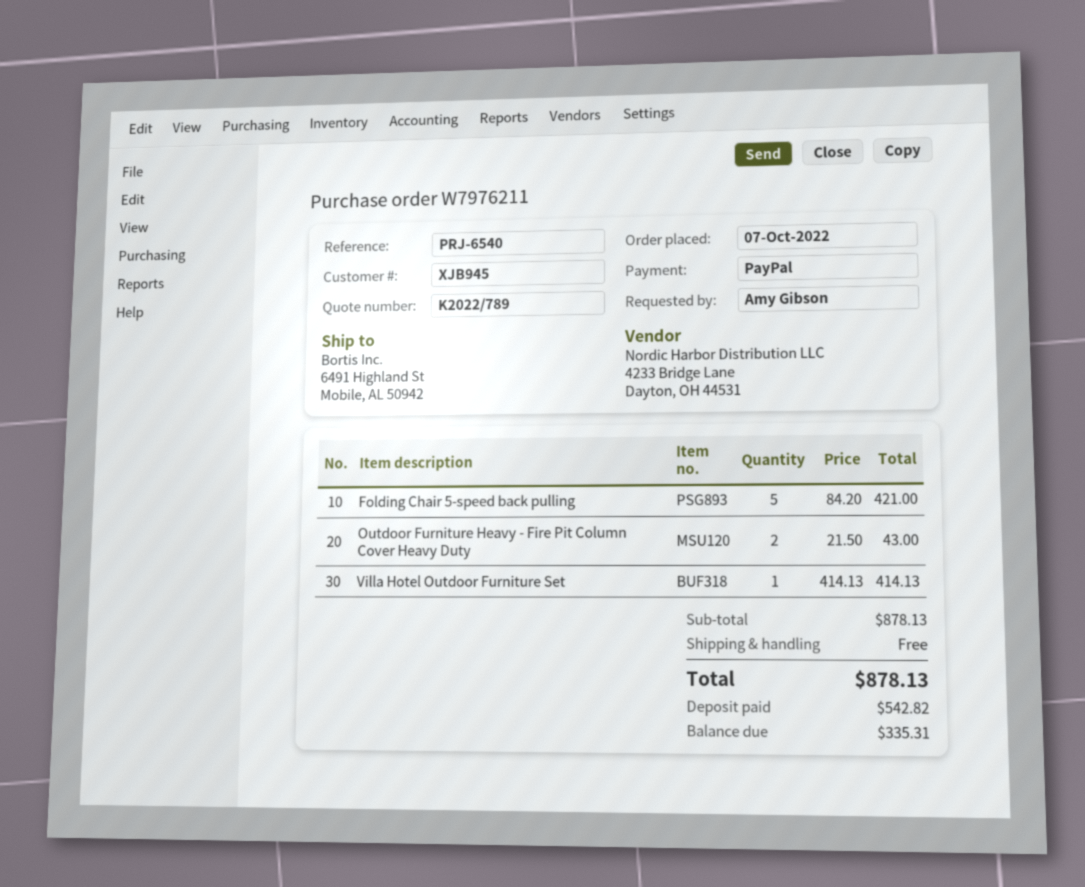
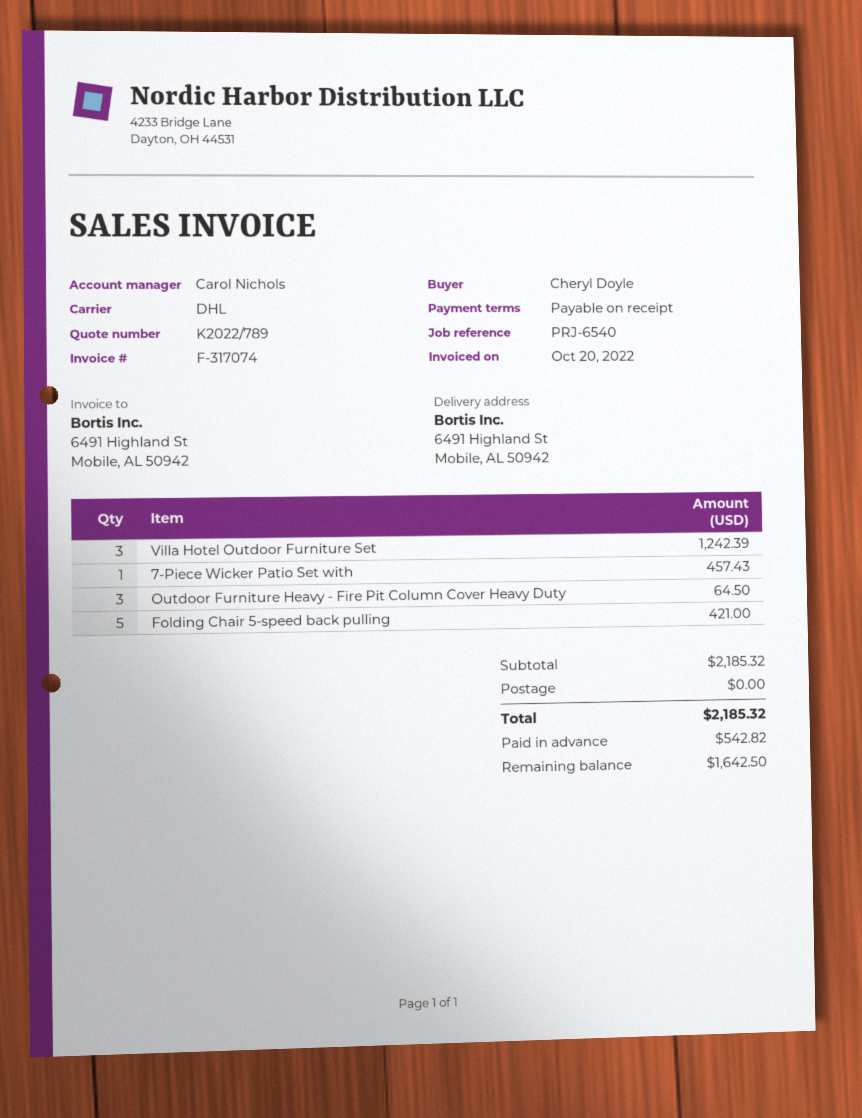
ordered by: Amy Gibson -> Cheryl Doyle
Outdoor Furniture Heavy - Fire Pit Column Cover Heavy Duty: 2 for 43.00 -> 3 for 64.50
Villa Hotel Outdoor Furniture Set: 1 for 414.13 -> 3 for 1242.39
7-Piece Wicker Patio Set with: none -> 1 for 457.43
subtotal: 878.13 -> 2185.32
total: 878.13 -> 2185.32
balance: 335.31 -> 1642.50

